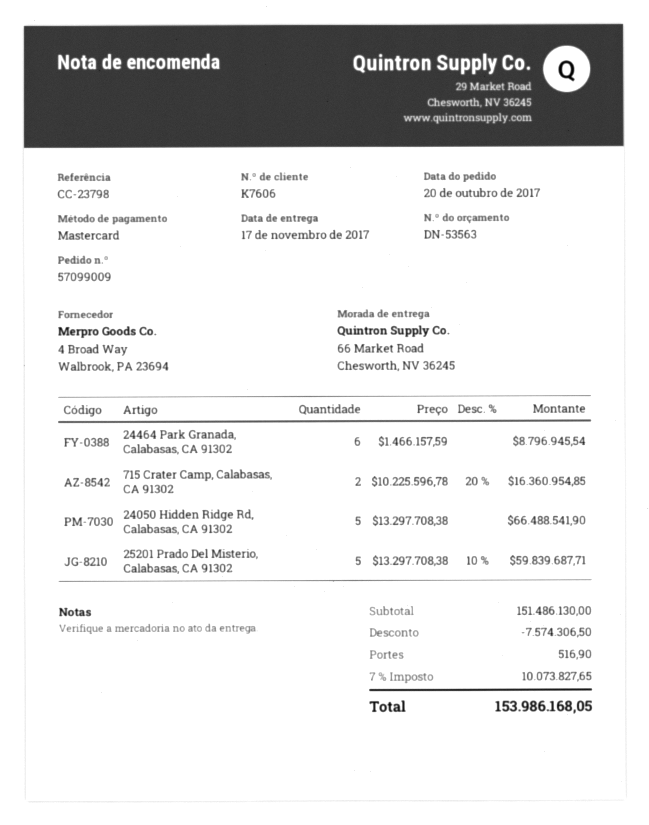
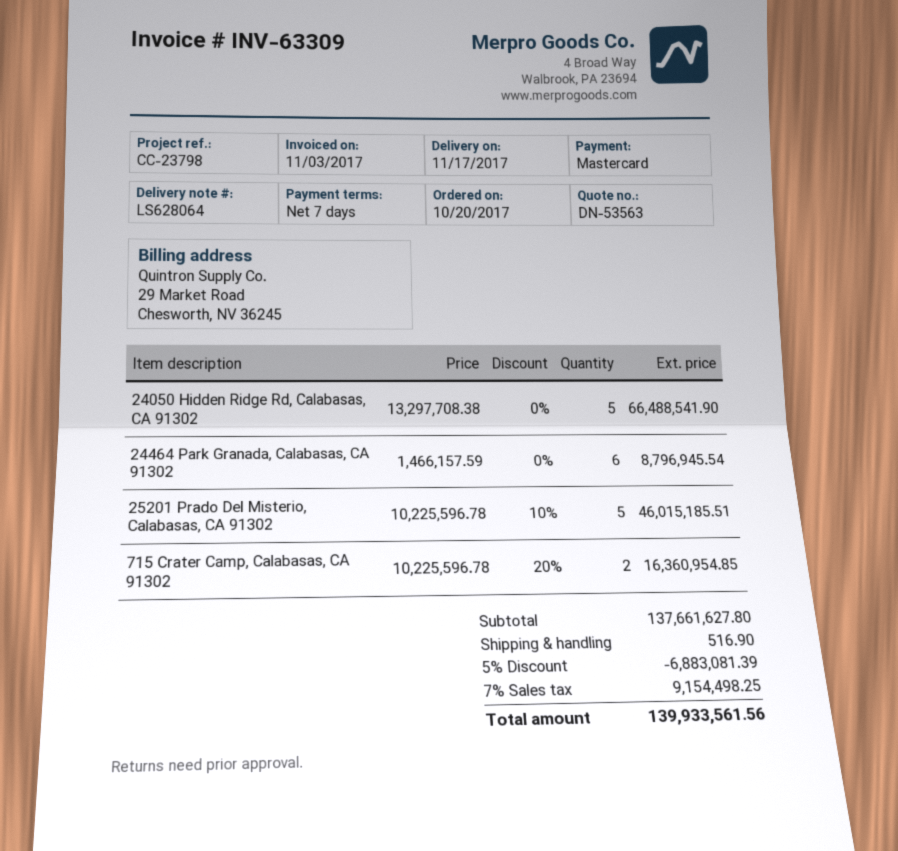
25201 Prado Del Misterio, Calabasas, CA 91302: 5 x 13297708.38 - 10% = 59839687.71 -> 5 x 10225596.78 - 10% = 46015185.51
subtotal: 151486130.00 -> 137661627.80
discount: 7574306.50 -> 6883081.39
tax: 7% = 10073827.65 -> 7% = 9154498.25
total: 153986168.05 -> 139933561.56

